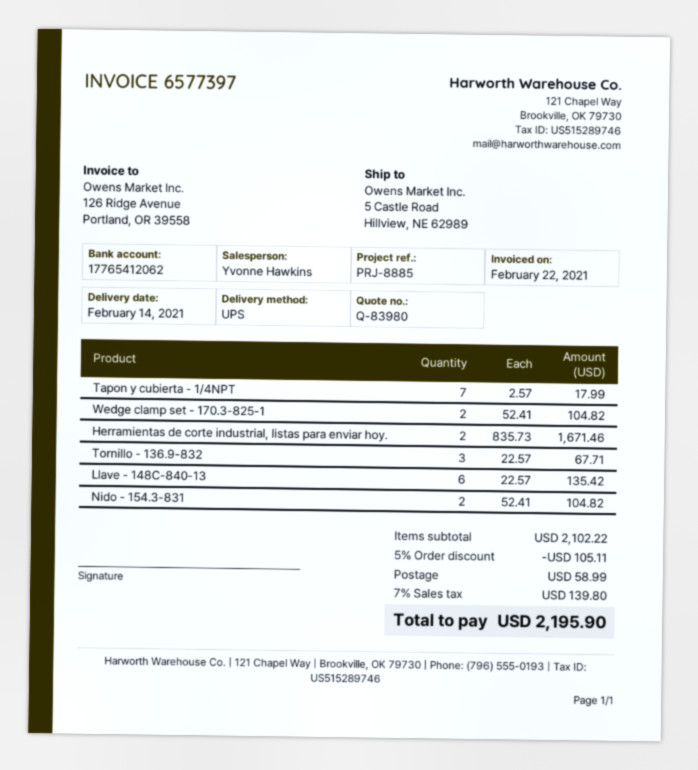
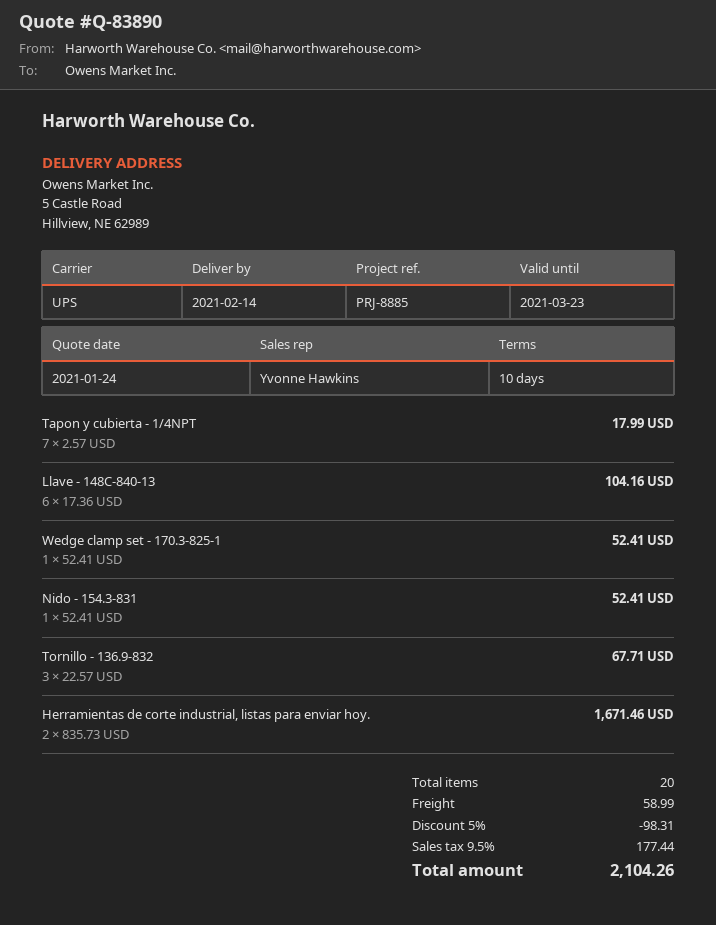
quote number: Q-83980 -> Q-83890
Wedge clamp set - 170.3-825-1: 2 x 52.41 = 104.82 -> 1 x 52.41 = 52.41
Llave - 148C-840-13: 6 x 22.57 = 135.42 -> 6 x 17.36 = 104.16
Nido - 154.3-831: 2 x 52.41 = 104.82 -> 1 x 52.41 = 52.41
discount: 5% = 105.11 -> 5% = 98.31
tax: 7% = 139.80 -> 9.5% = 177.44
total: 2195.90 -> 2104.26

